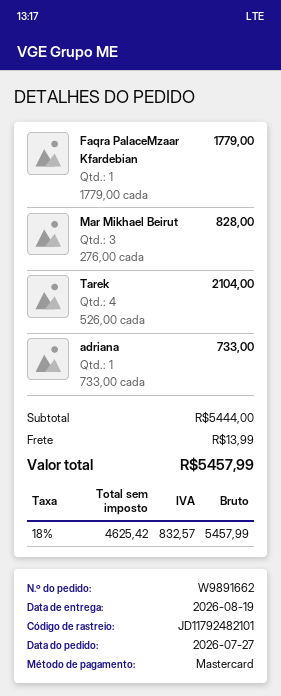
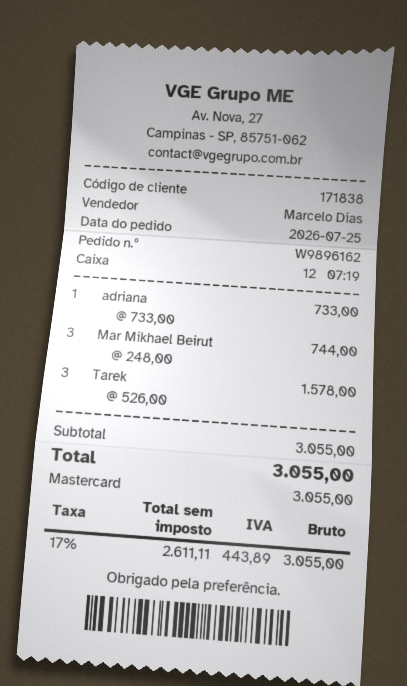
order number: W9891662 -> W9896162
order date: 2026-07-27 -> 2026-07-25
Faqra PalaceMzaar Kfardebian: 1 x 1779.00 = 1779.00 -> none
Mar Mikhael Beirut: 3 x 276.00 = 828.00 -> 3 x 248.00 = 744.00
Tarek: 4 x 526.00 = 2104.00 -> 3 x 526.00 = 1578.00
subtotal: 5444.00 -> 3055.00
shipping: 13.99 -> none
net: 4625.42 -> 2611.11
tax: 18% = 832.57 -> 17% = 443.89
total: 5457.99 -> 3055.00

